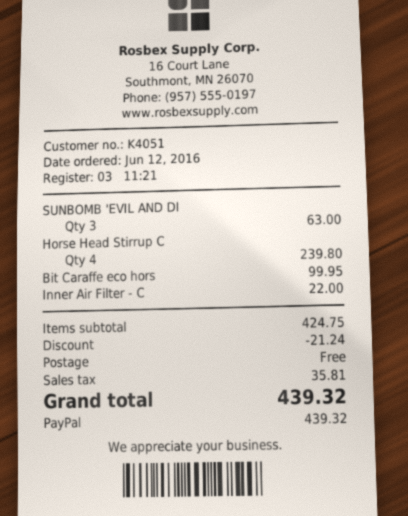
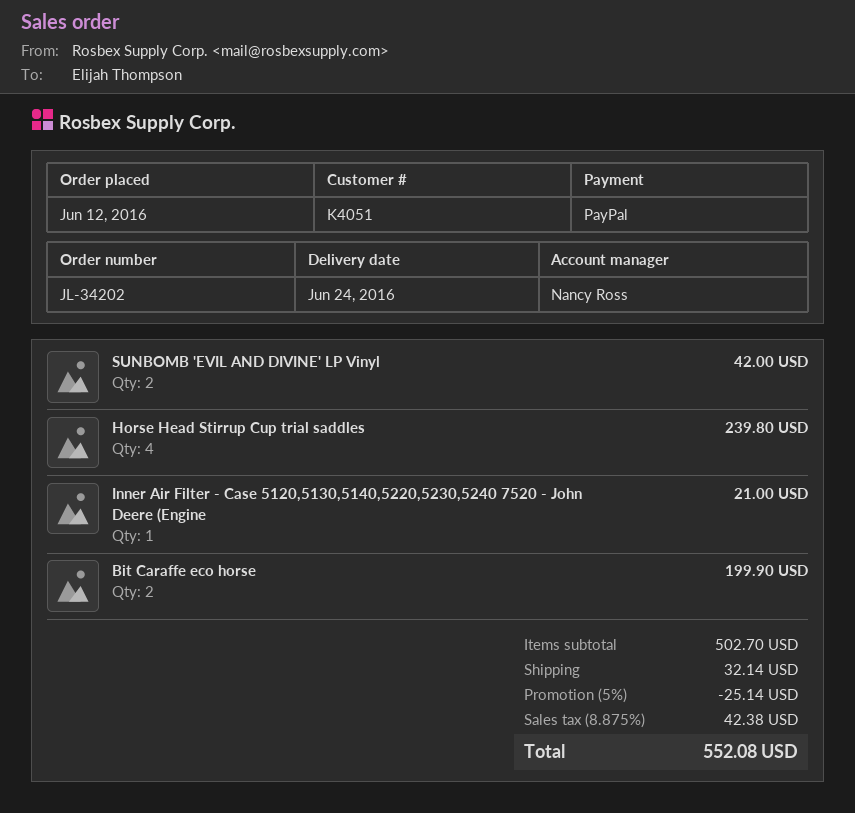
SUNBOMB 'EVIL AND DI: 3 for 63.00 -> 2 for 42.00
Bit Caraffe eco hors: 1 for 99.95 -> 2 for 199.90
Inner Air Filter - C: 1 for 22.00 -> 1 for 21.00
subtotal: 424.75 -> 502.70
discount: 21.24 -> 25.14
shipping: 0.00 -> 32.14
tax: 35.81 -> 42.38
total: 439.32 -> 552.08

